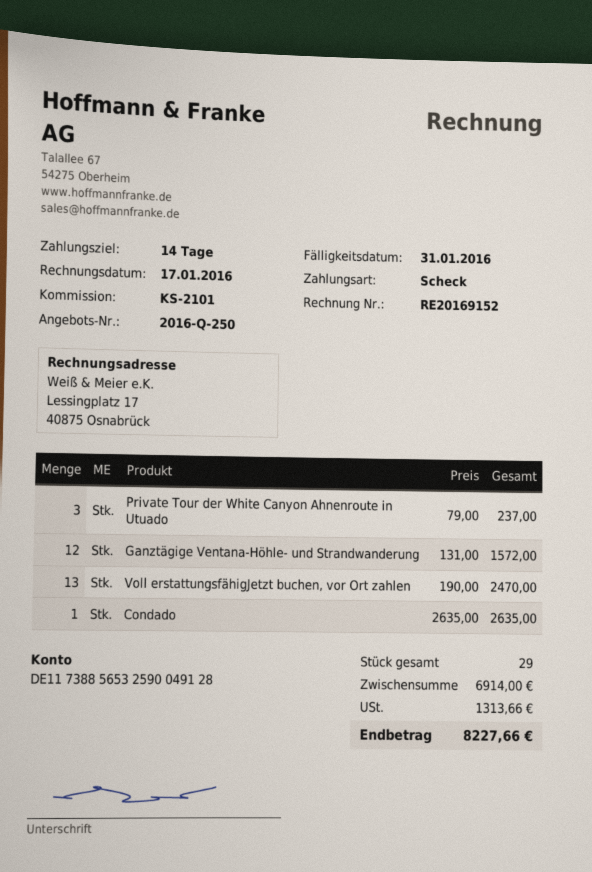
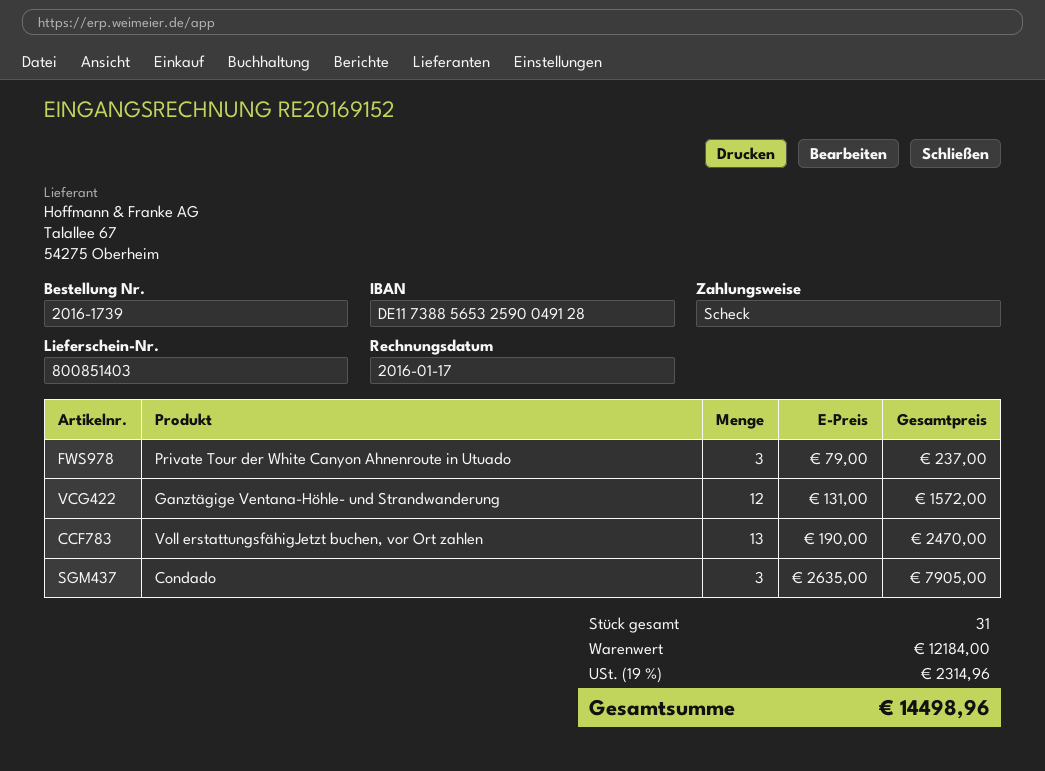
Condado: 1 x 2635.00 = 2635.00 -> 3 x 2635.00 = 7905.00
total quantity: 29 -> 31
subtotal: 6914.00 -> 12184.00
tax: 1313.66 -> 2314.96
total: 8227.66 -> 14498.96

